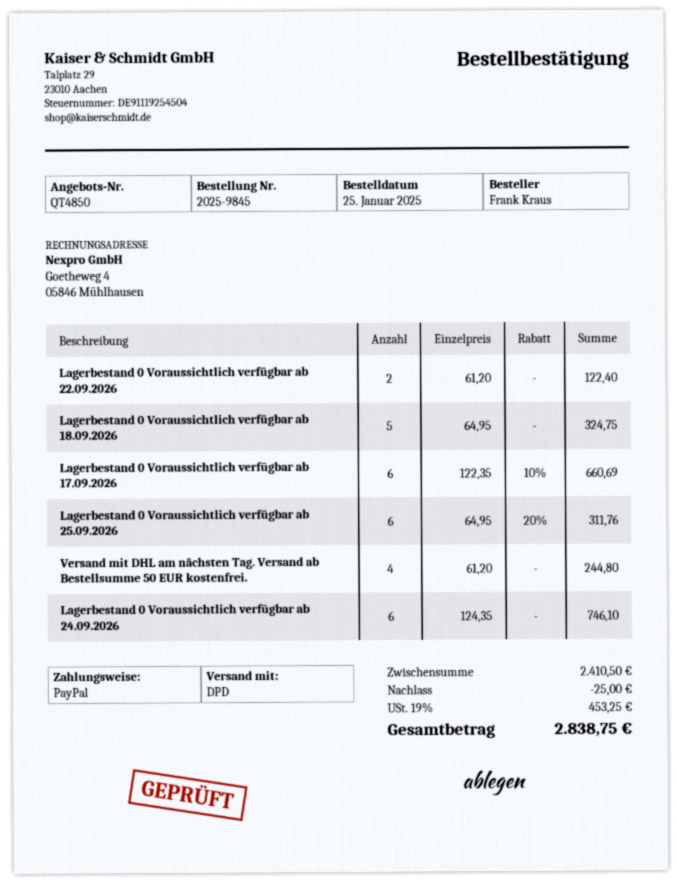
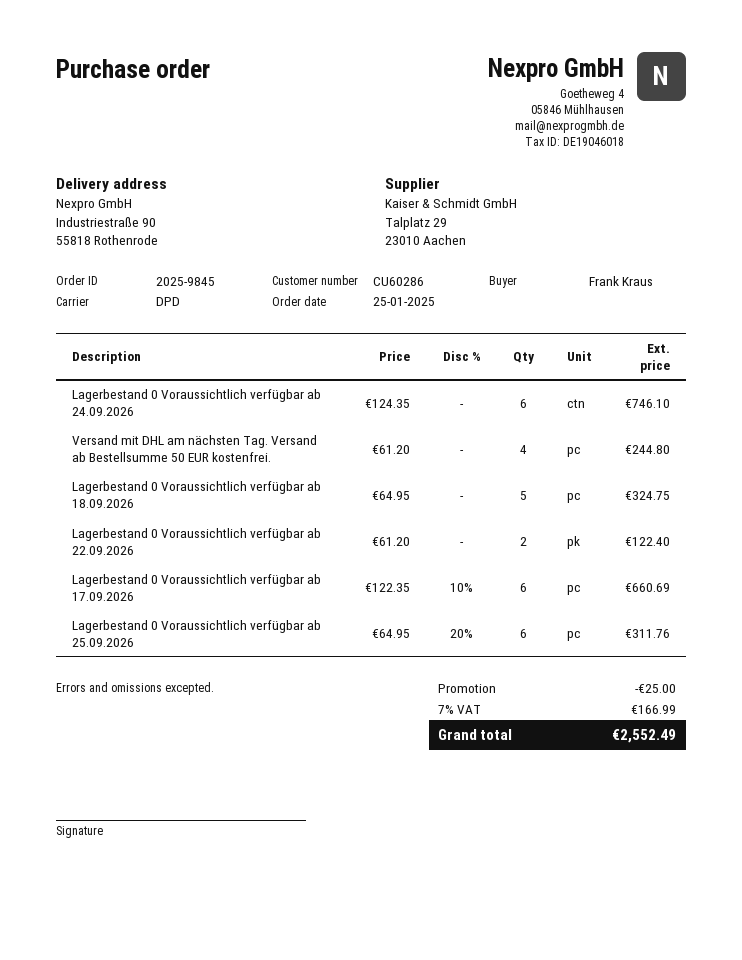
tax: 19% = 453.25 -> 7% = 166.99
total: 2838.75 -> 2552.49

